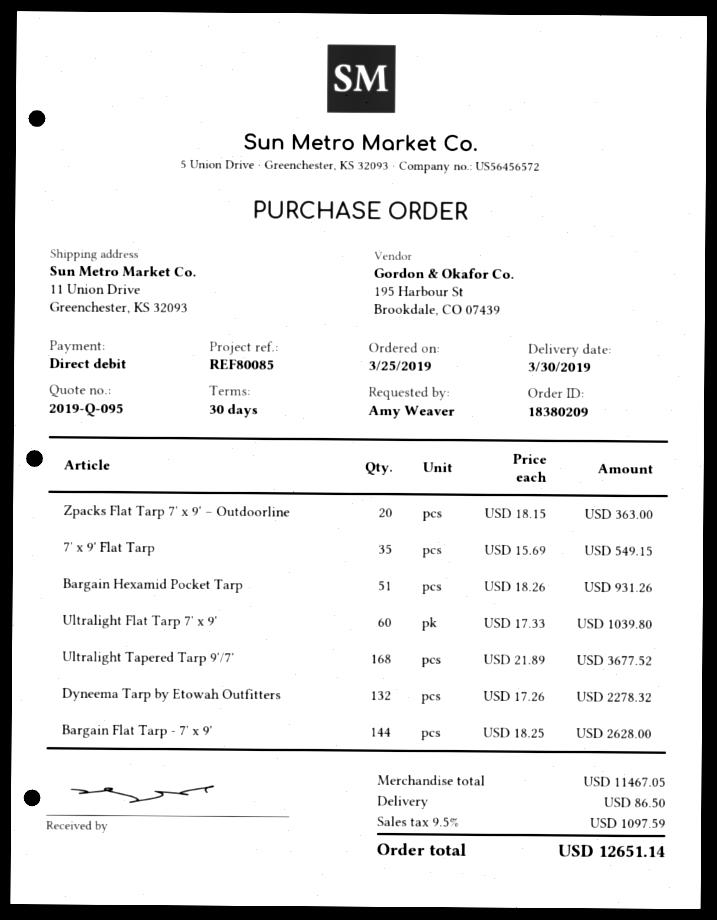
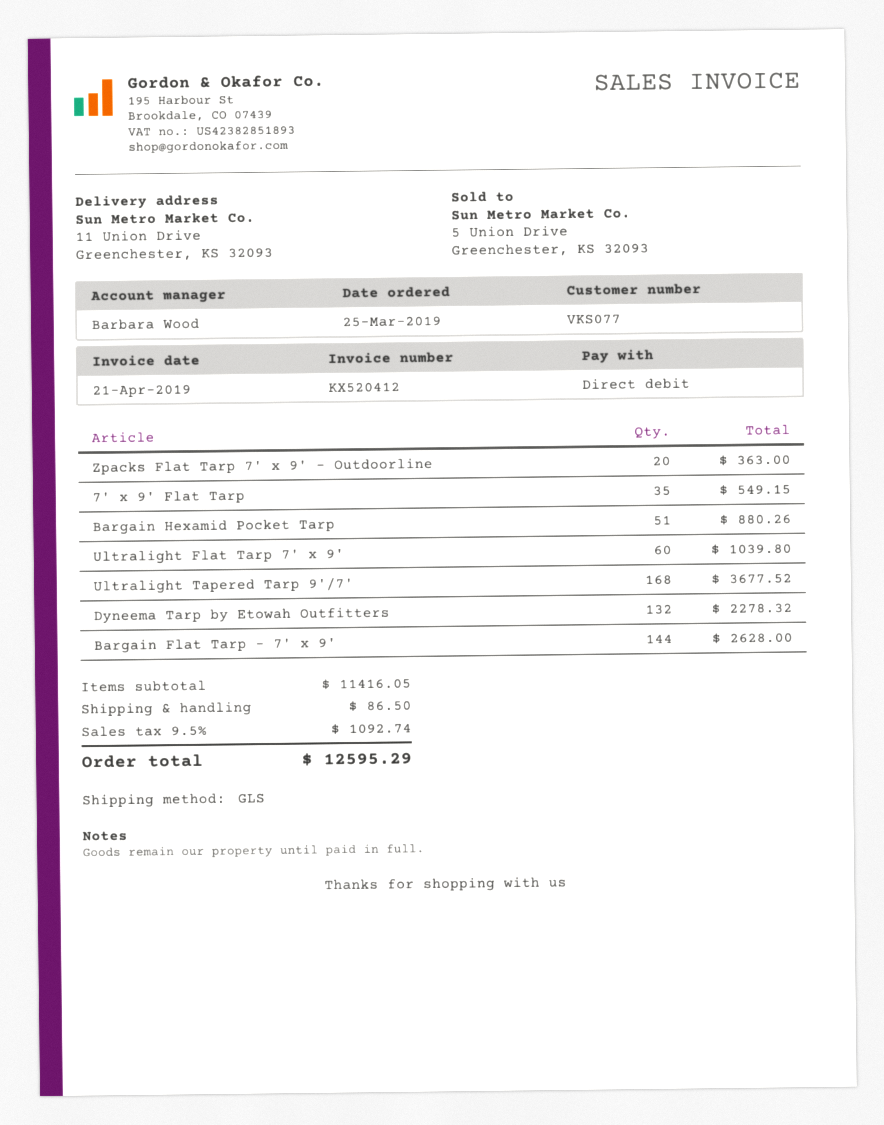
Bargain Hexamid Pocket Tarp: 51 for 931.26 -> 51 for 880.26
subtotal: 11467.05 -> 11416.05
tax: 9.5% = 1097.59 -> 9.5% = 1092.74
total: 12651.14 -> 12595.29

